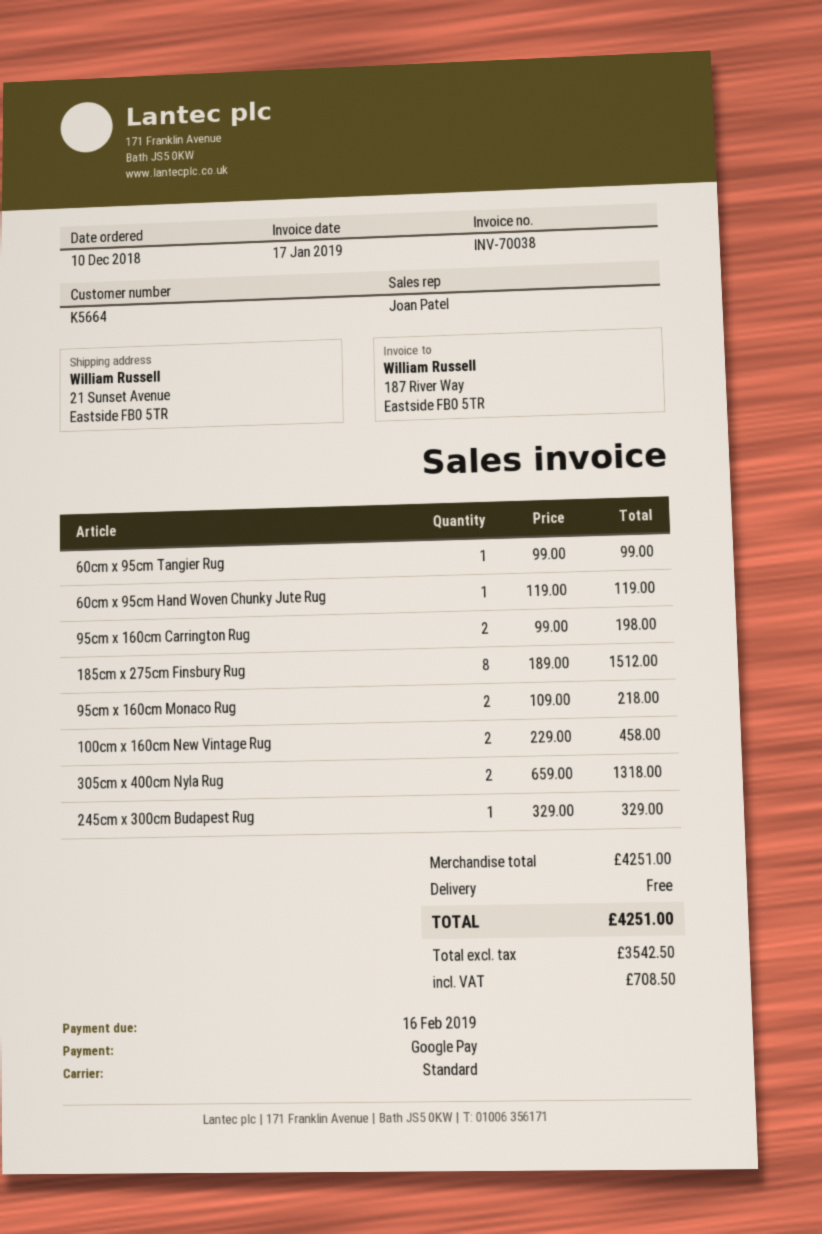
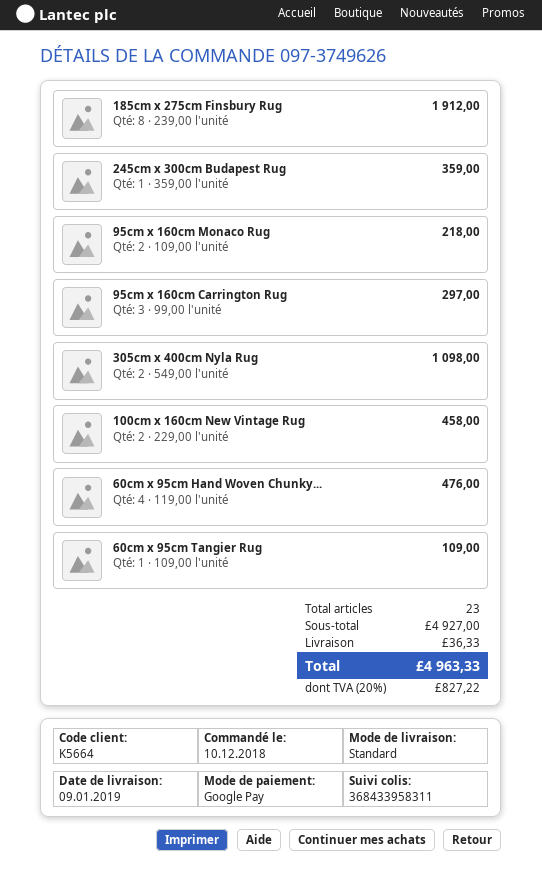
60cm x 95cm Tangier Rug: 1 x 99.00 = 99.00 -> 1 x 109.00 = 109.00
60cm x 95cm Hand Woven Chunky Jute Rug: 1 x 119.00 = 119.00 -> 4 x 119.00 = 476.00
95cm x 160cm Carrington Rug: 2 x 99.00 = 198.00 -> 3 x 99.00 = 297.00
185cm x 275cm Finsbury Rug: 8 x 189.00 = 1512.00 -> 8 x 239.00 = 1912.00
305cm x 400cm Nyla Rug: 2 x 659.00 = 1318.00 -> 2 x 549.00 = 1098.00
245cm x 300cm Budapest Rug: 1 x 329.00 = 329.00 -> 1 x 359.00 = 359.00
subtotal: 4251.00 -> 4927.00
shipping: 0.00 -> 36.33
tax: 708.50 -> 827.22
total: 4251.00 -> 4963.33

